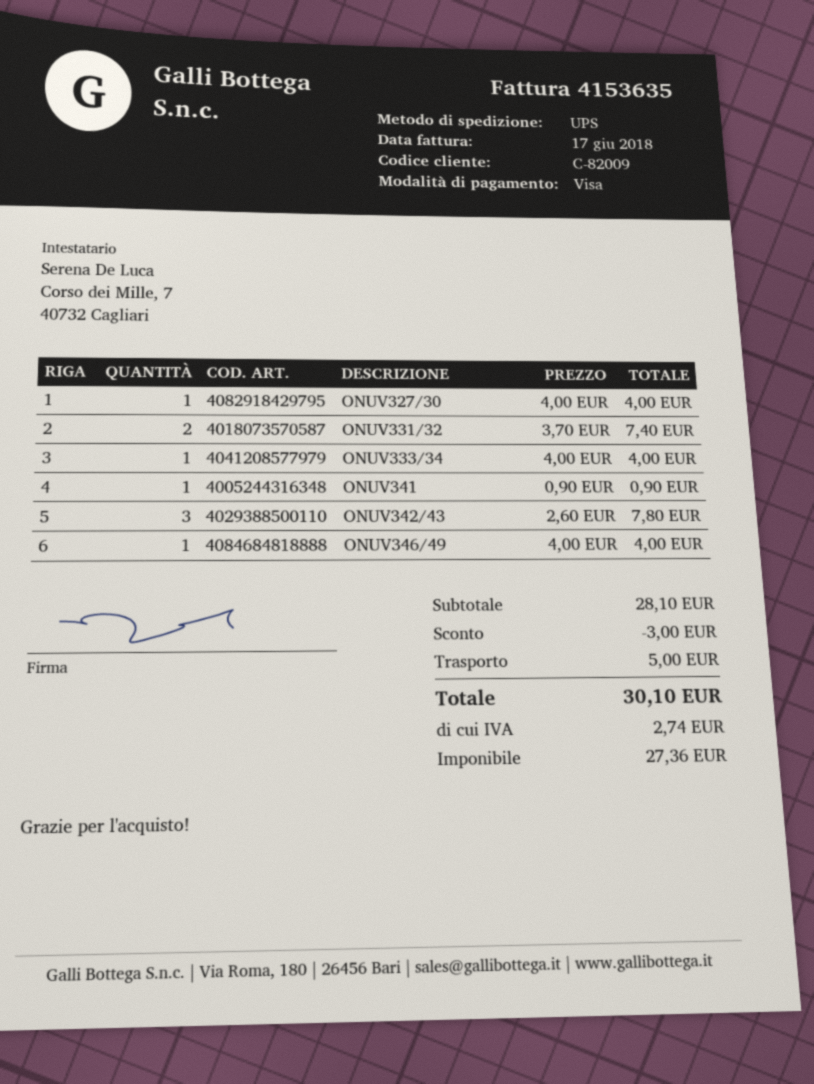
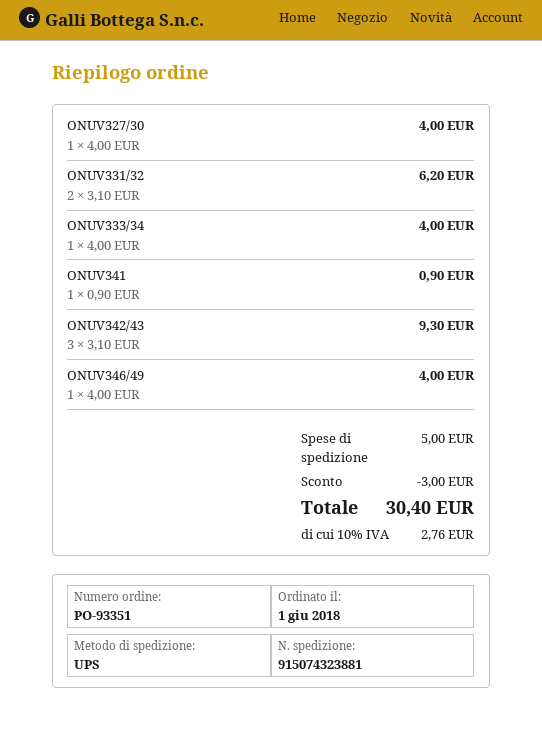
ONUV331/32: 2 x 3.70 = 7.40 -> 2 x 3.10 = 6.20
ONUV342/43: 3 x 2.60 = 7.80 -> 3 x 3.10 = 9.30
tax: 2.74 -> 2.76
total: 30.10 -> 30.40

